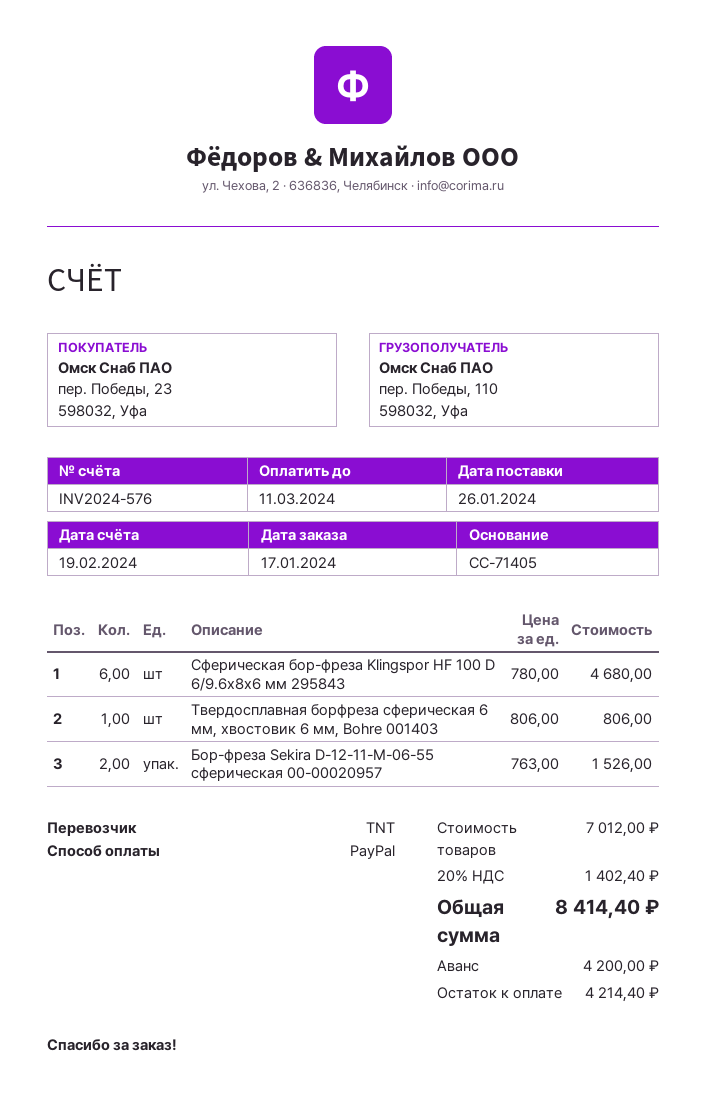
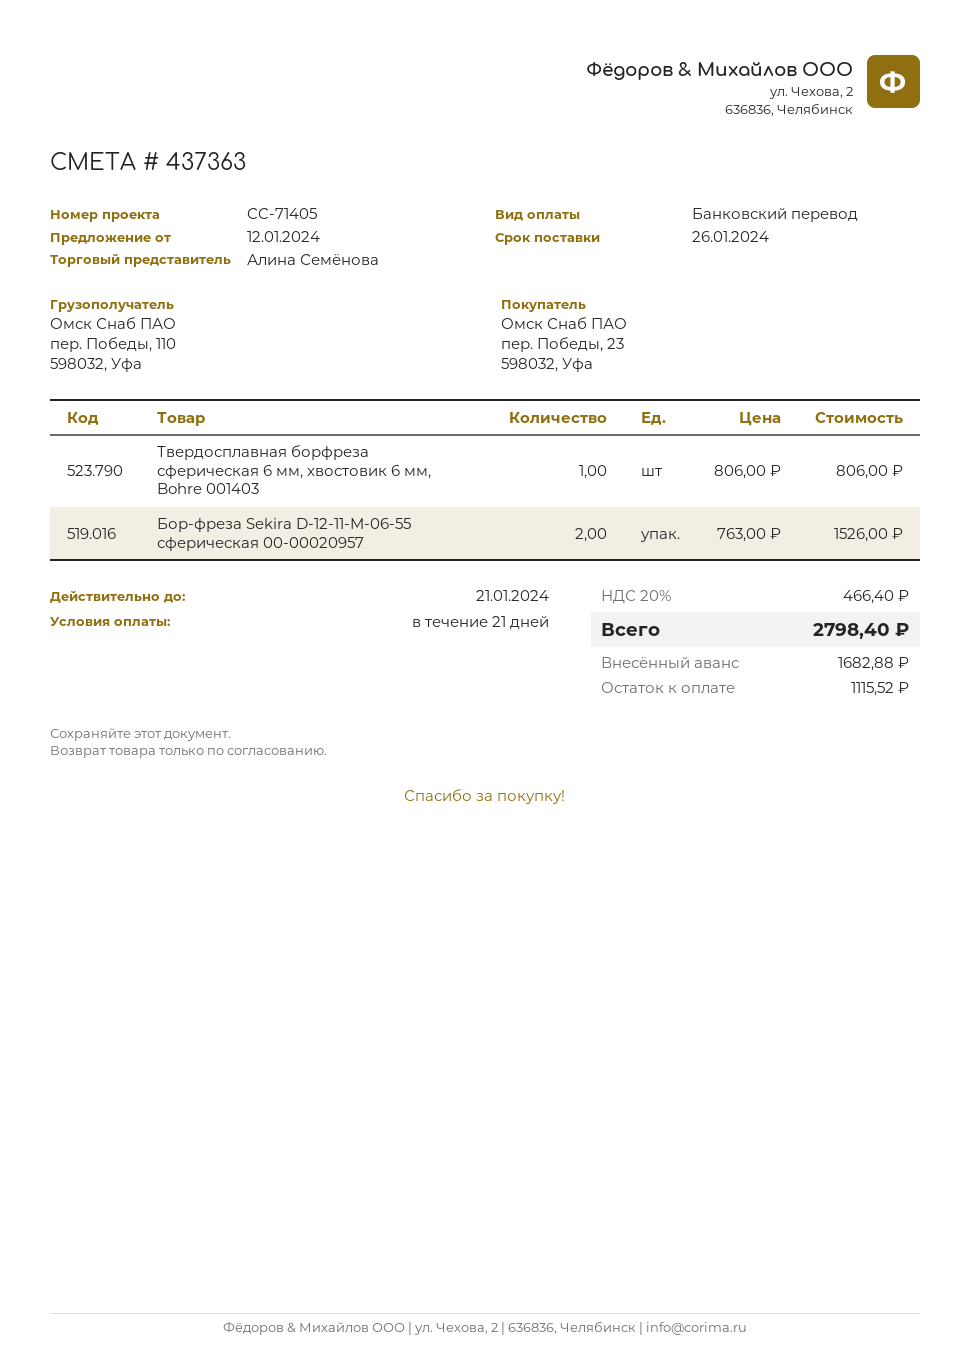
payment method: PayPal -> bank transfer
Сферическая бор-фреза Klingspor HF 100 D 6/9.6x8х6 мм 295843: 6 x 780.00 = 4680.00 -> none
tax: 20% = 1402.40 -> 20% = 466.40
total: 8414.40 -> 2798.40
deposit: 4200.00 -> 1682.88
balance: 4214.40 -> 1115.52

